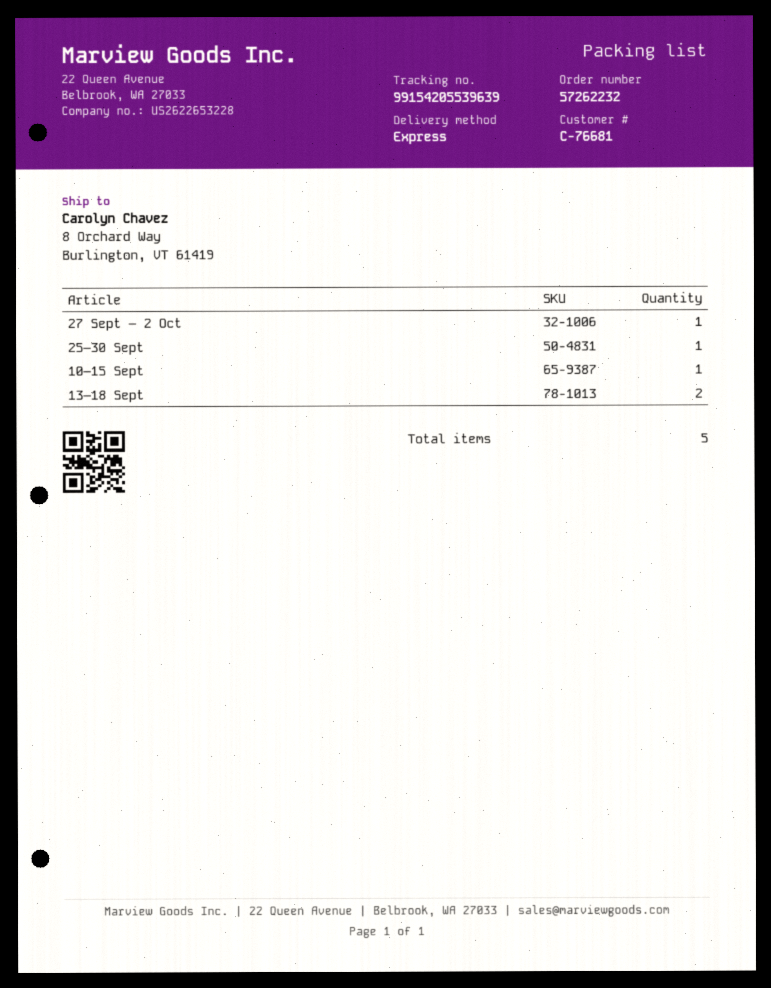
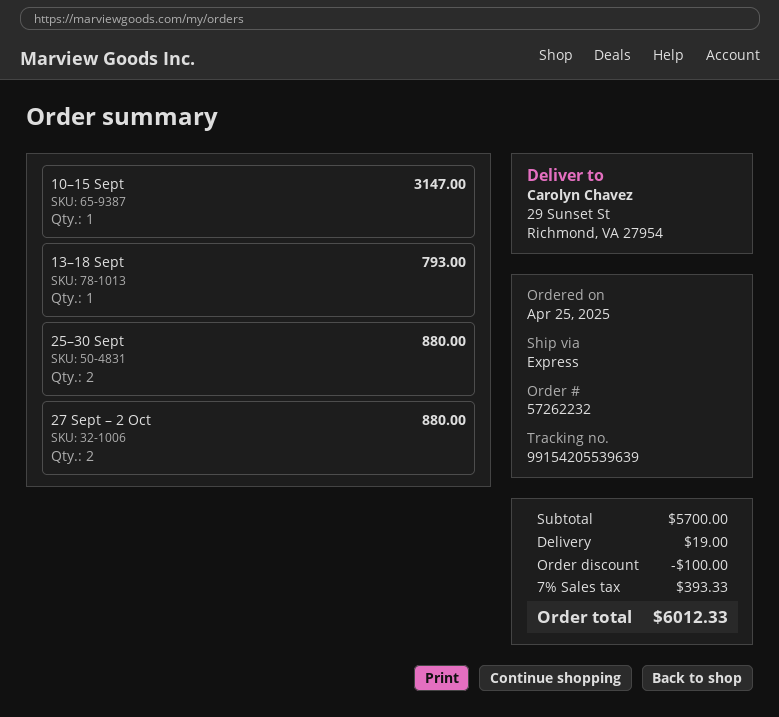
ship to: 8 Orchard Way, Burlington, VT 61419 -> 29 Sunset St, Richmond, VA 27954
27 Sept – 2 Oct: 1 -> 2
25–30 Sept: 1 -> 2
13–18 Sept: 2 -> 1

